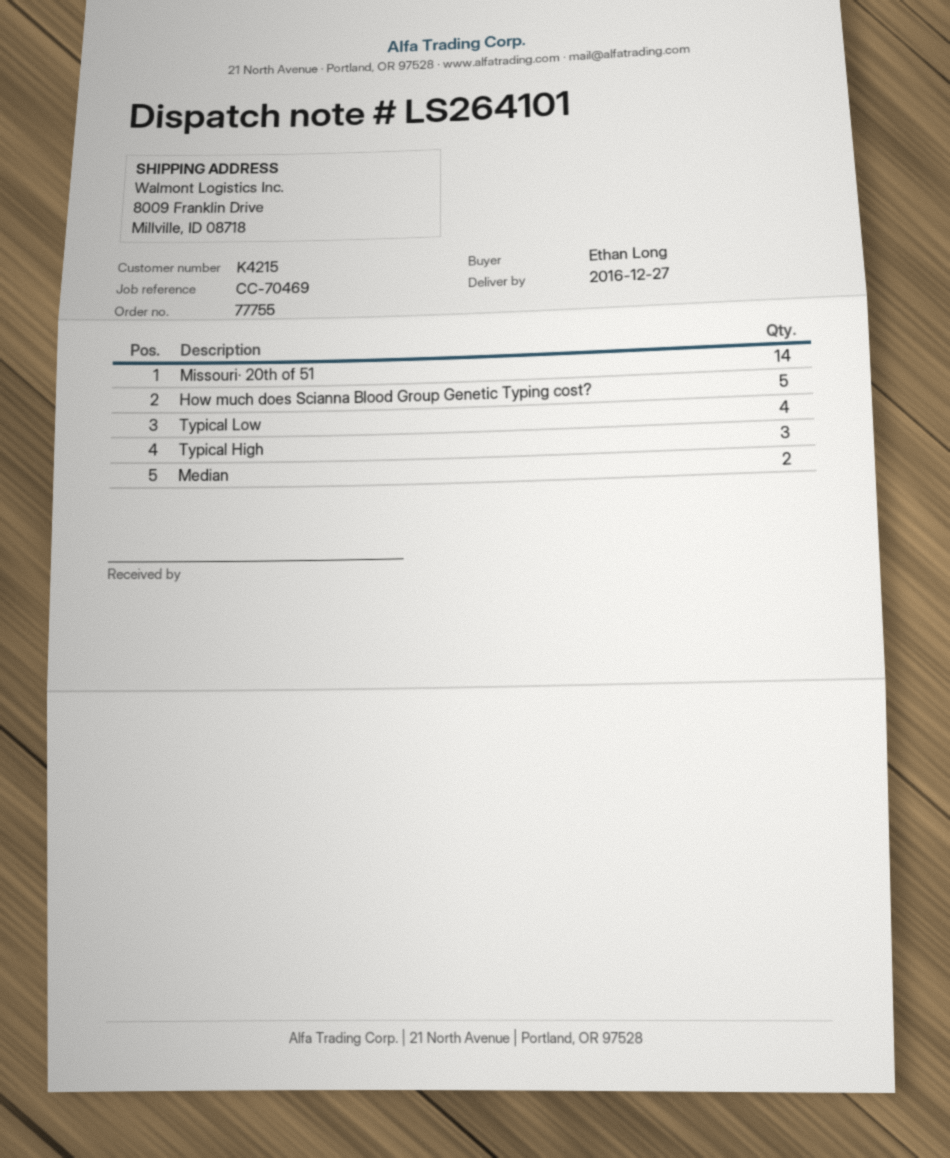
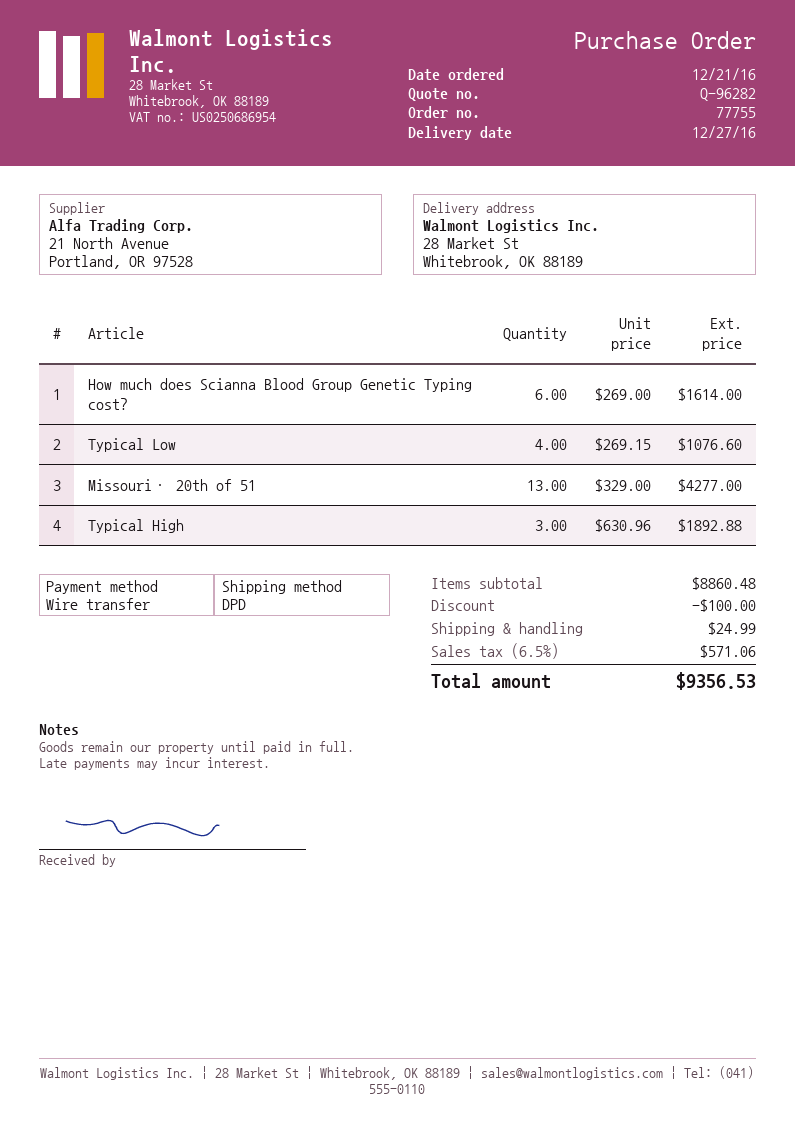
ship to: 8009 Franklin Drive, Millville, ID 08718 -> 28 Market St, Whitebrook, OK 88189
Missouri· 20th of 51: 14 -> 13
How much does Scianna Blood Group Genetic Typing cost?: 5 -> 6
Median: 2 -> none

